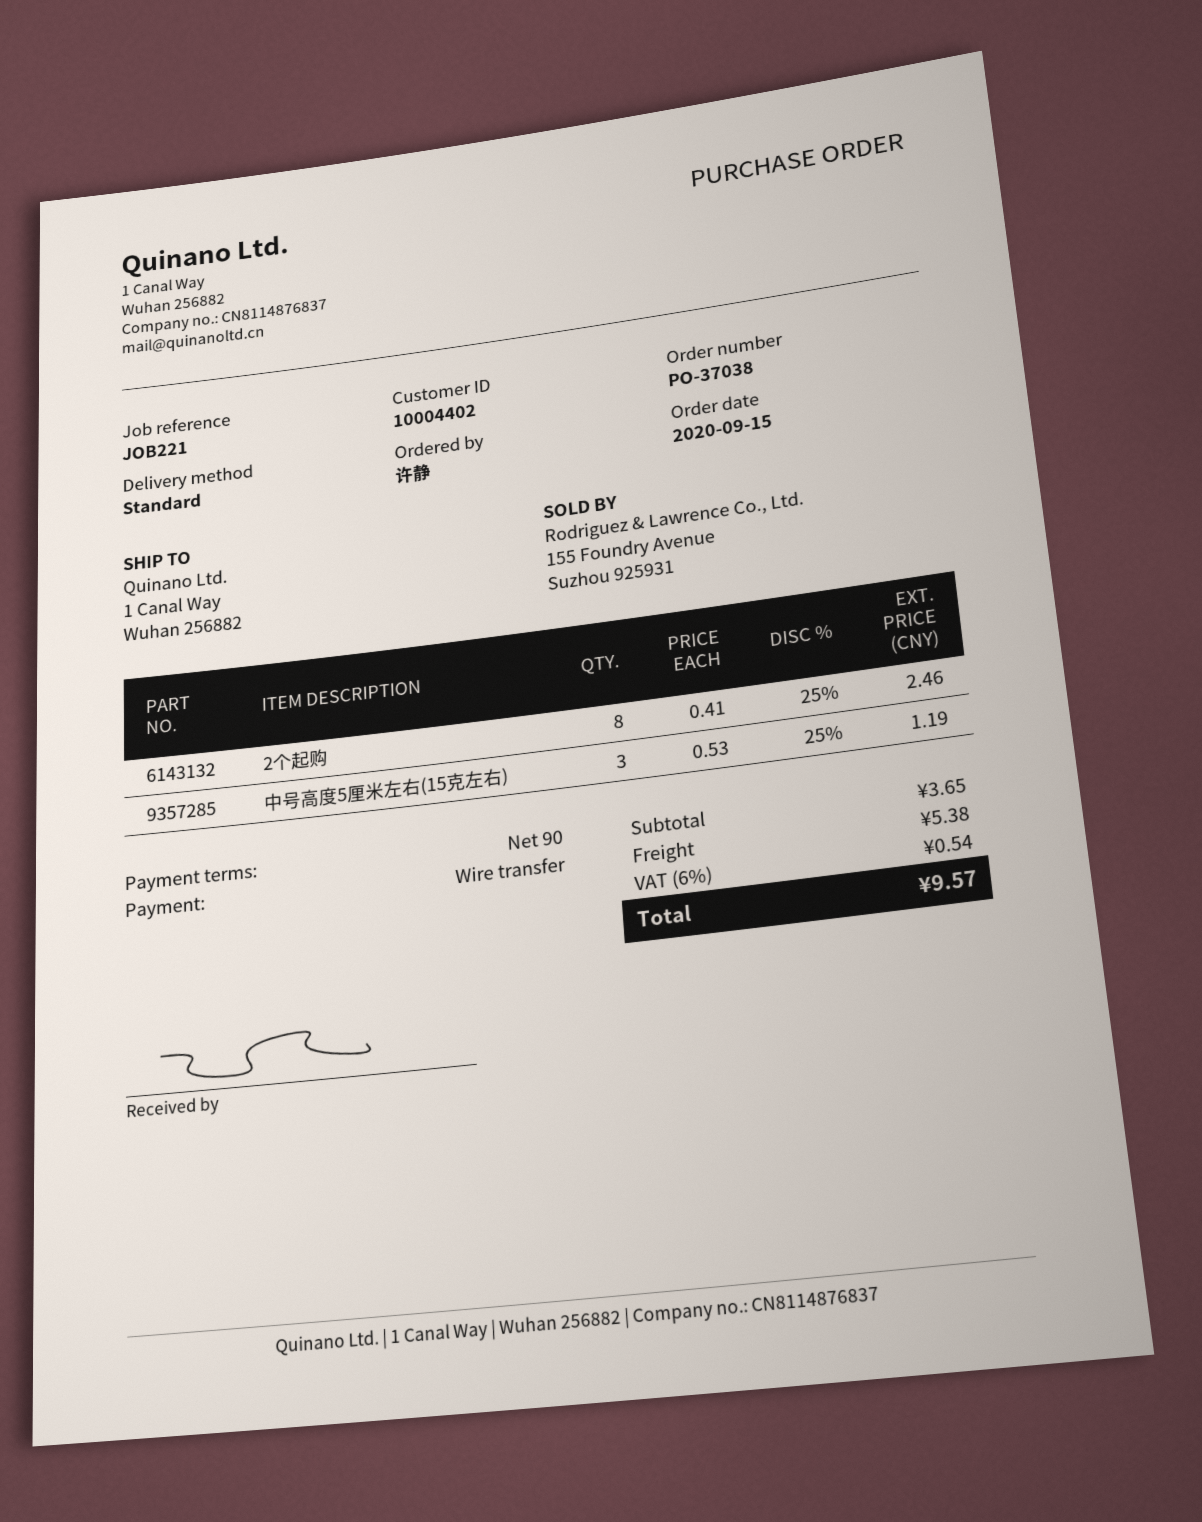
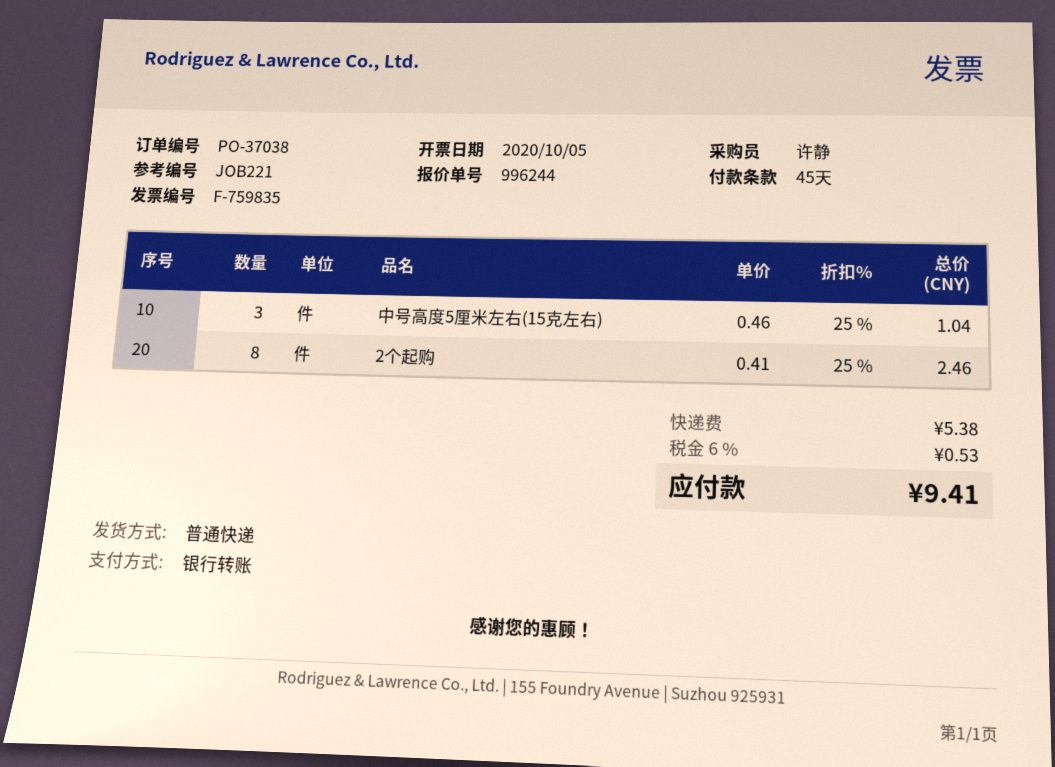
payment terms: 90 days -> 45 days
中号高度5厘米左右(15克左右): 3 x 0.53 - 25% = 1.19 -> 3 x 0.46 - 25% = 1.04
tax: 6% = 0.54 -> 6% = 0.53
total: 9.57 -> 9.41

